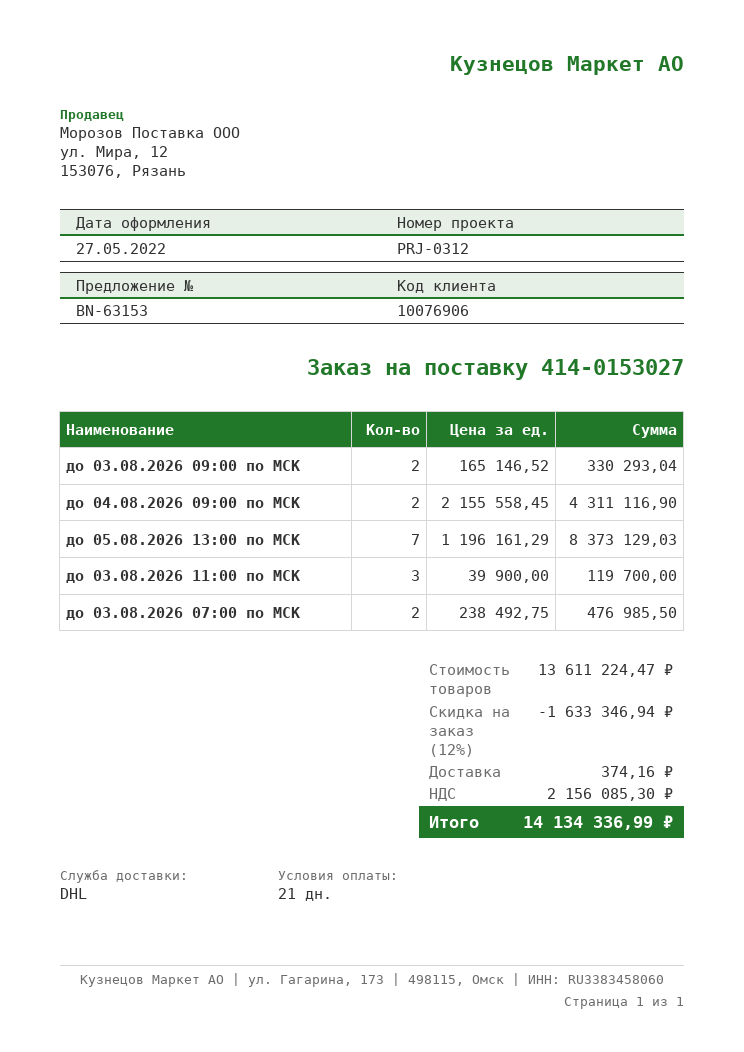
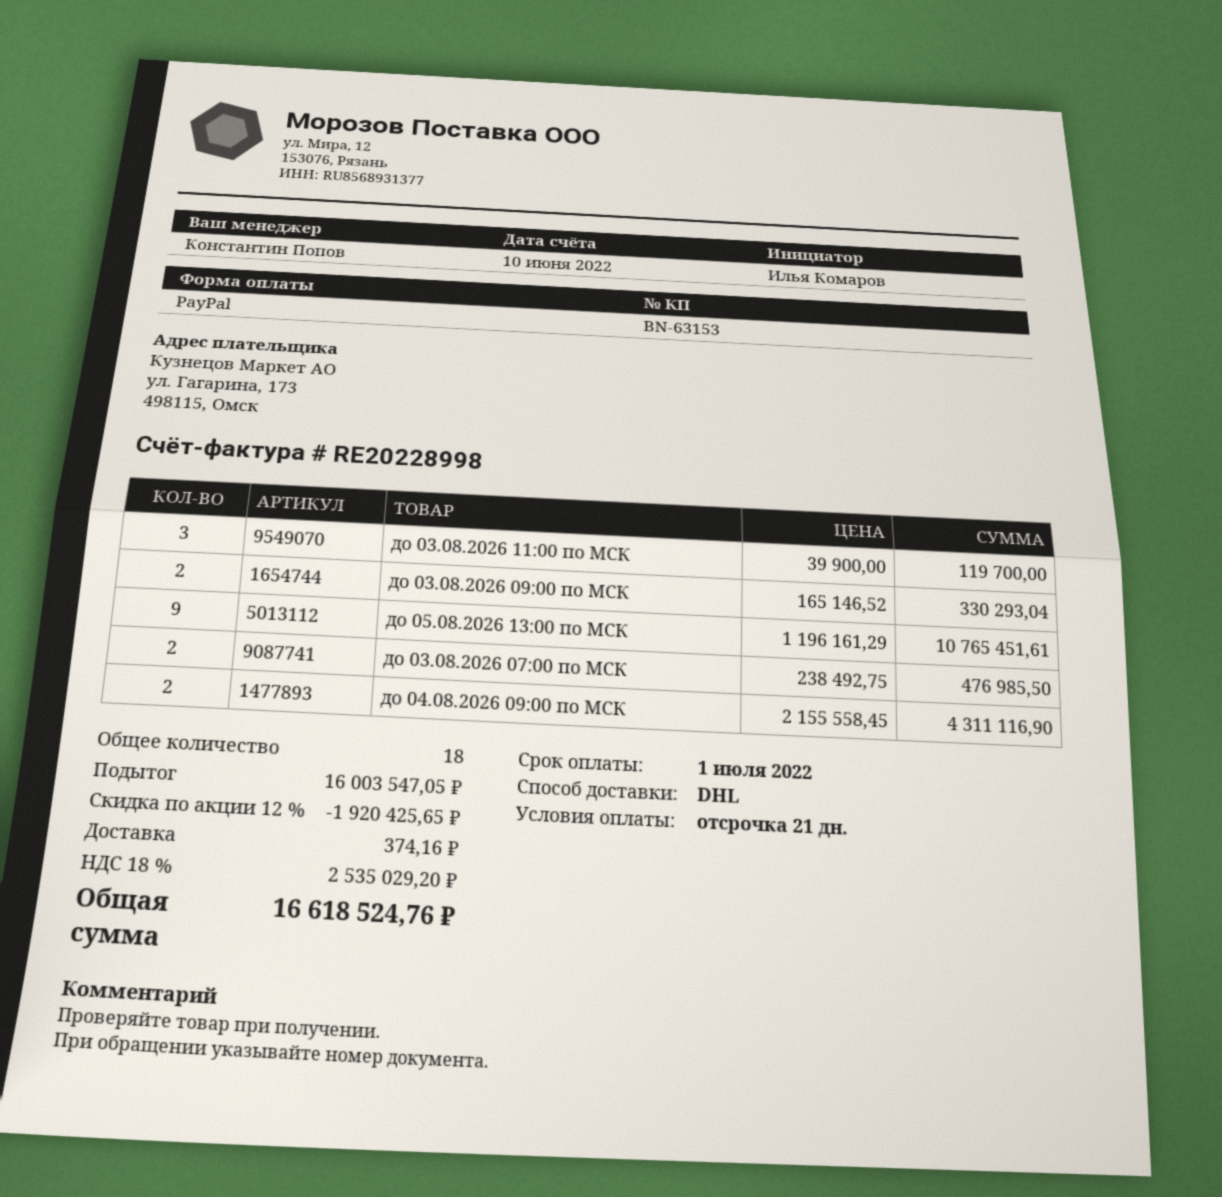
до 05.08.2026 13:00 по МСК: 7 x 1196161.29 = 8373129.03 -> 9 x 1196161.29 = 10765451.61
subtotal: 13611224.47 -> 16003547.05
discount: 12% = 1633346.94 -> 12% = 1920425.65
tax: 2156085.30 -> 2535029.20
total: 14134336.99 -> 16618524.76

